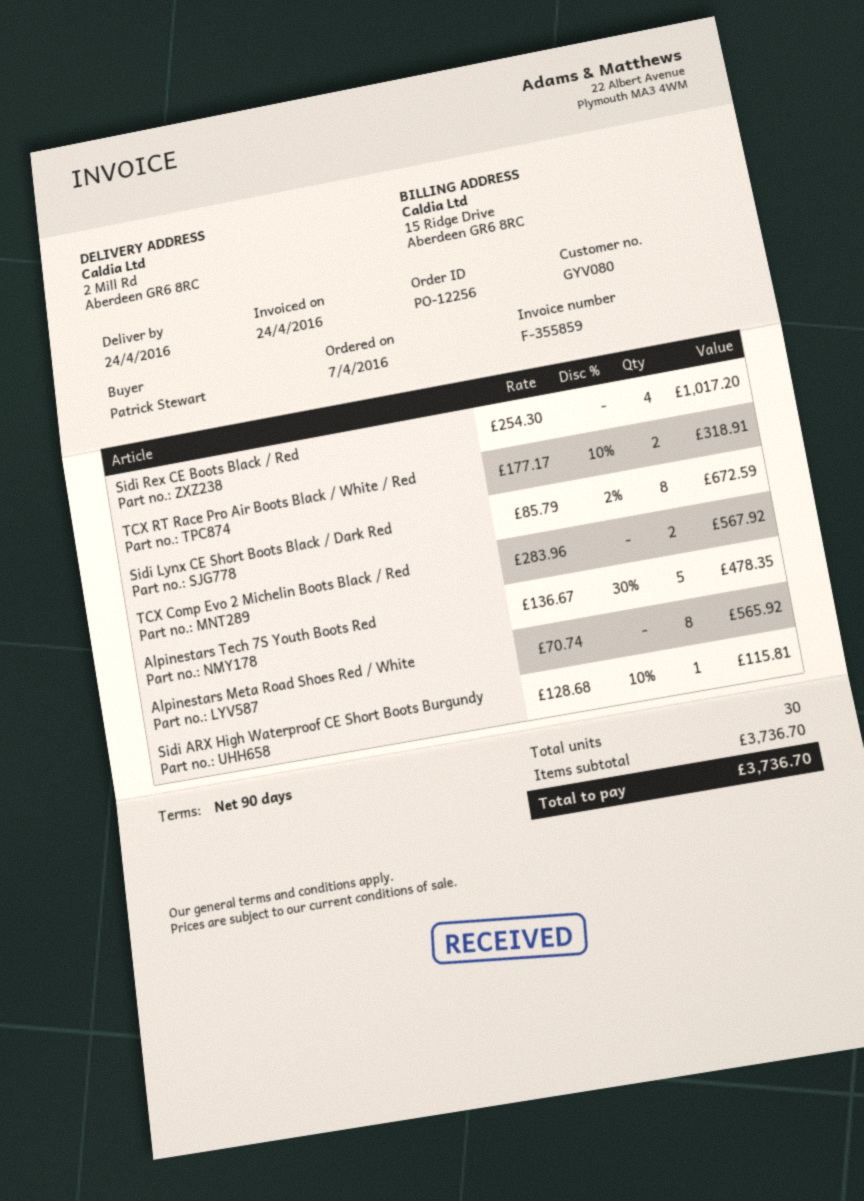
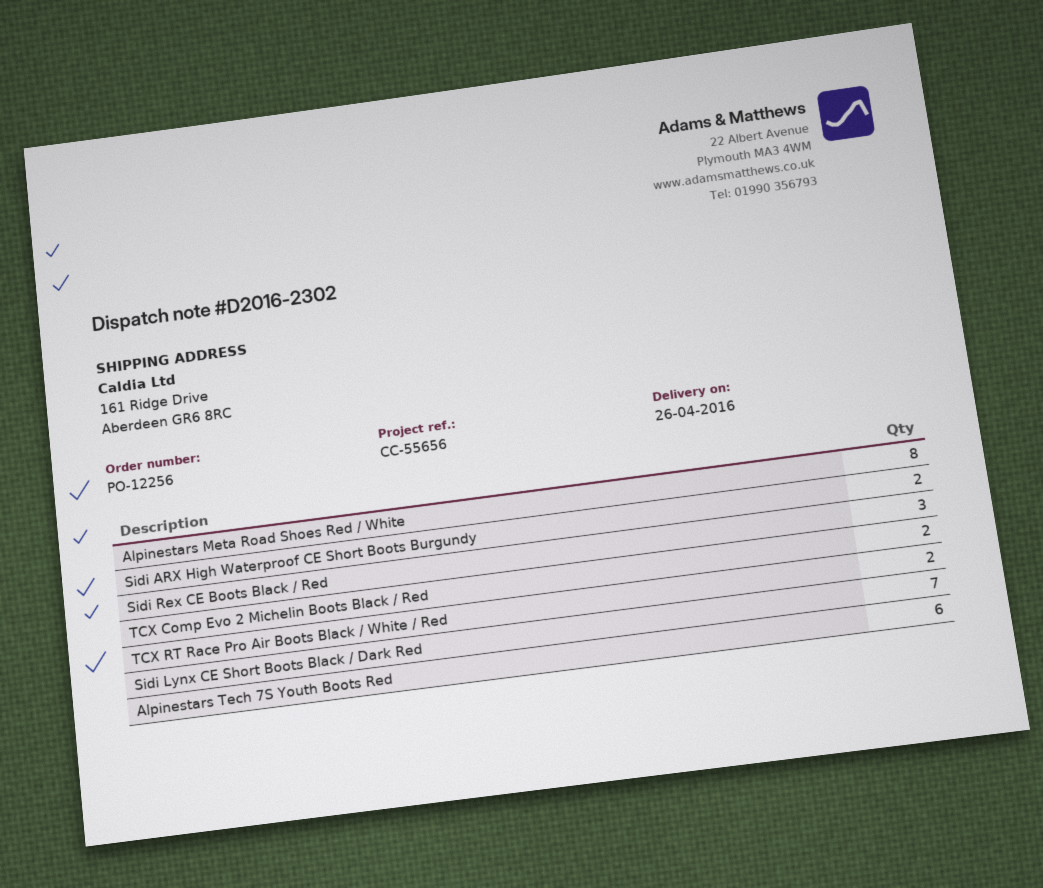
delivery date: 2016-04-24 -> 2016-04-26
ship to: 2 Mill Rd, Aberdeen GR6 8RC -> 161 Ridge Drive, Aberdeen GR6 8RC
Sidi Rex CE Boots Black / Red: 4 -> 3
Sidi Lynx CE Short Boots Black / Dark Red: 8 -> 7
Alpinestars Tech 7S Youth Boots Red: 5 -> 6
Sidi ARX High Waterproof CE Short Boots Burgundy: 1 -> 2

